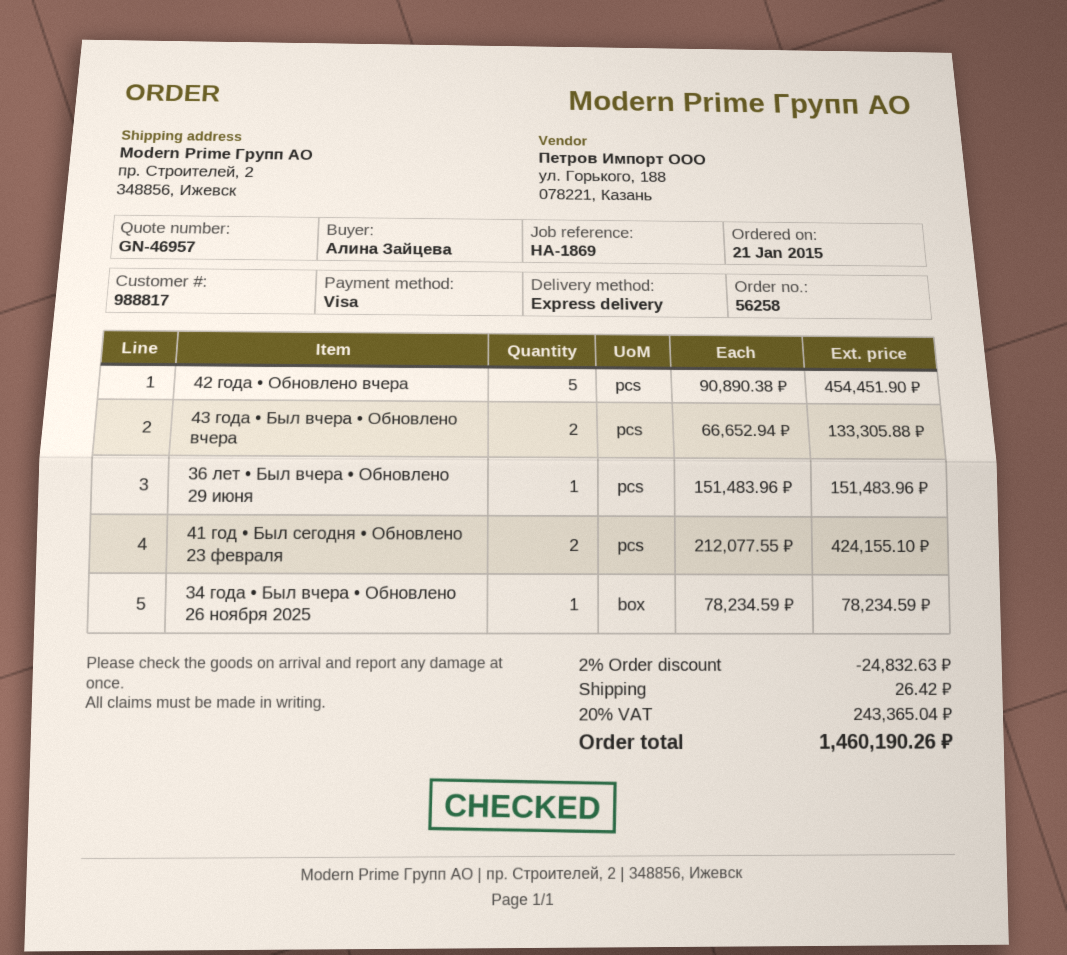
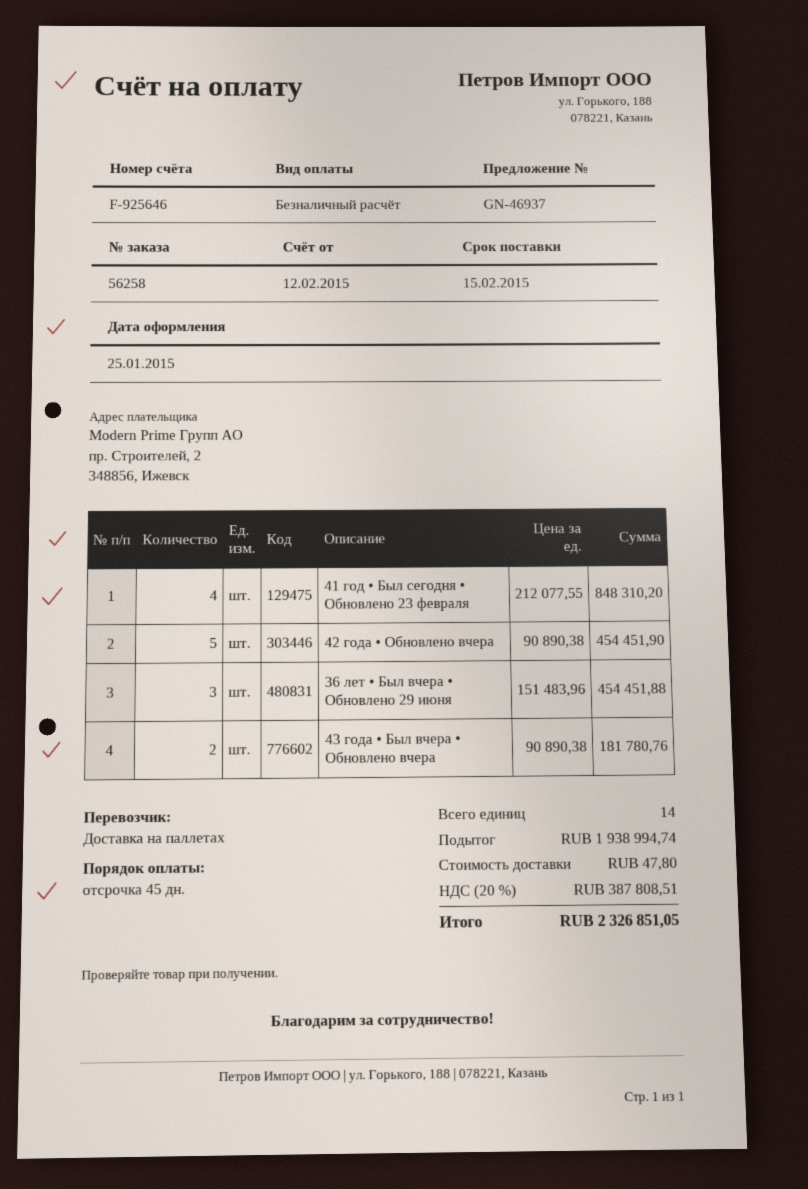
quote number: GN-46957 -> GN-46937
order date: 2015-01-21 -> 2015-01-25
payment method: Visa -> bank transfer
shipping method: express -> pallet freight
43 года • Был вчера • Обновлено вчера: 2 x 66652.94 = 133305.88 -> 2 x 90890.38 = 181780.76
36 лет • Был вчера • Обновлено 29 июня: 1 x 151483.96 = 151483.96 -> 3 x 151483.96 = 454451.88
41 год • Был сегодня • Обновлено 23 февраля: 2 x 212077.55 = 424155.10 -> 4 x 212077.55 = 848310.20
34 года • Был вчера • Обновлено 26 ноября 2025: 1 x 78234.59 = 78234.59 -> none
discount: 2% = 24832.63 -> none
shipping: 26.42 -> 47.80
tax: 20% = 243365.04 -> 20% = 387808.51
total: 1460190.26 -> 2326851.05

